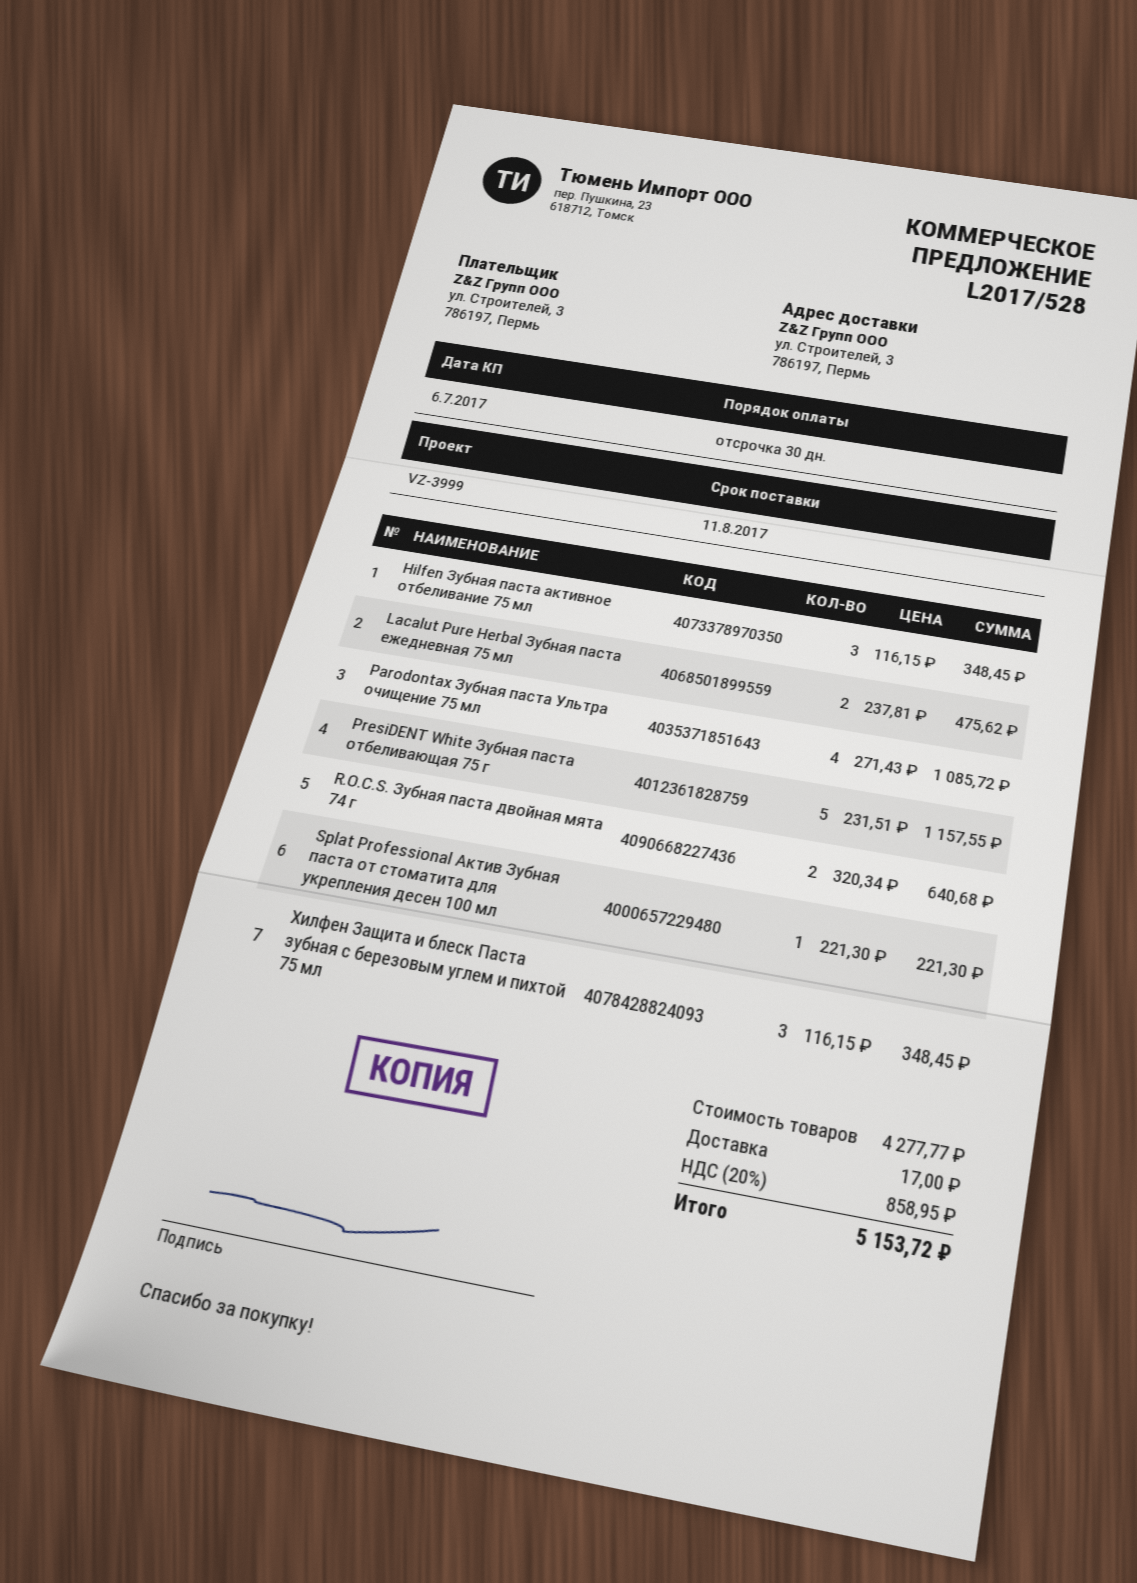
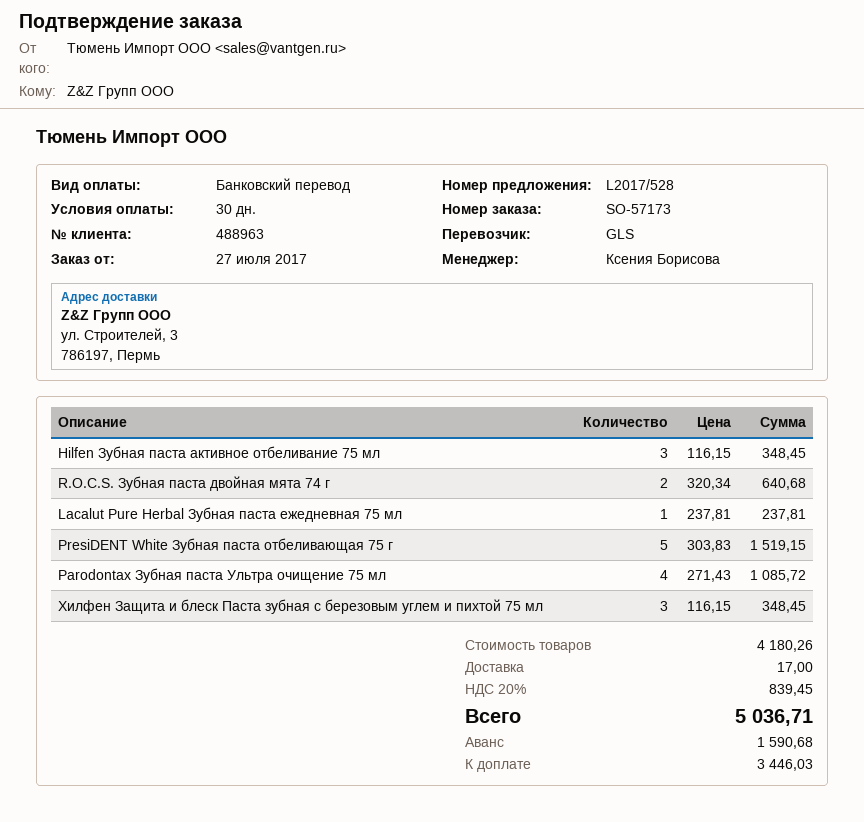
Lacalut Pure Herbal Зубная паста ежедневная 75 мл: 2 x 237.81 = 475.62 -> 1 x 237.81 = 237.81
PresiDENT White Зубная паста отбеливающая 75 г: 5 x 231.51 = 1157.55 -> 5 x 303.83 = 1519.15
Splat Professional Актив Зубная паста от стоматита для укрепления десен 100 мл: 1 x 221.30 = 221.30 -> none
subtotal: 4277.77 -> 4180.26
tax: 20% = 858.95 -> 20% = 839.45
total: 5153.72 -> 5036.71

